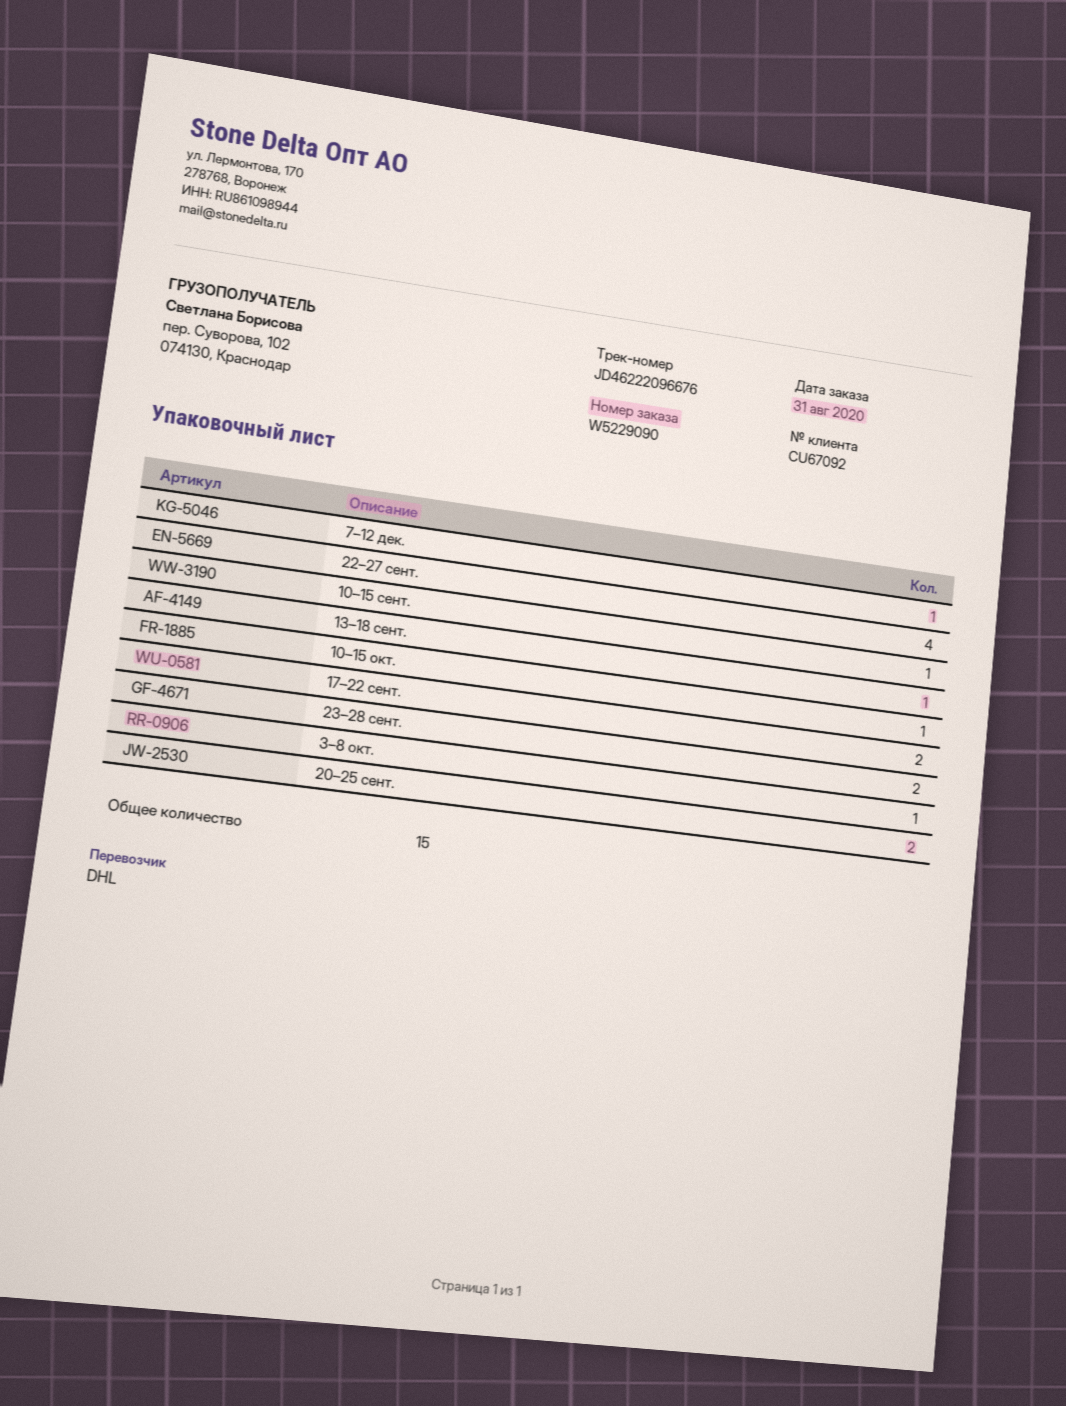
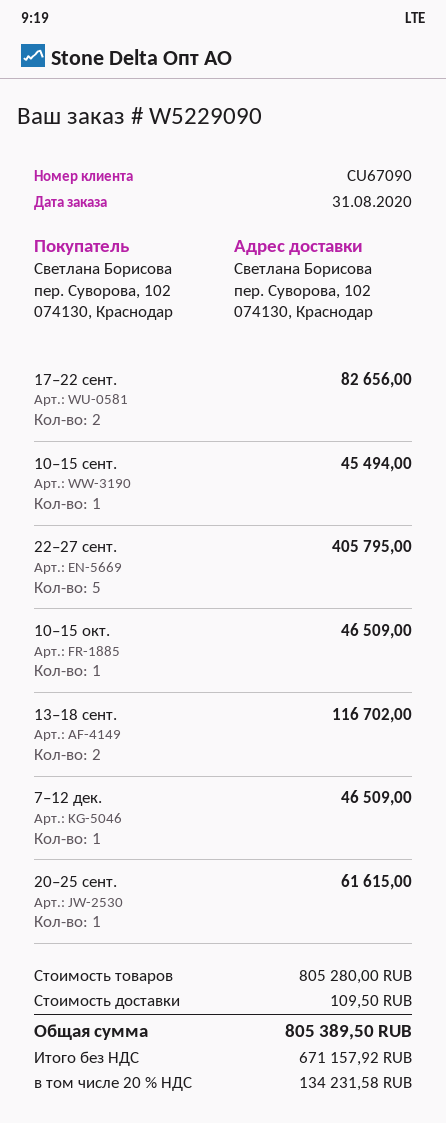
customer number: CU67092 -> CU67090
22–27 сент.: 4 -> 5
13–18 сент.: 1 -> 2
23–28 сент.: 2 -> none
3–8 окт.: 1 -> none
20–25 сент.: 2 -> 1

